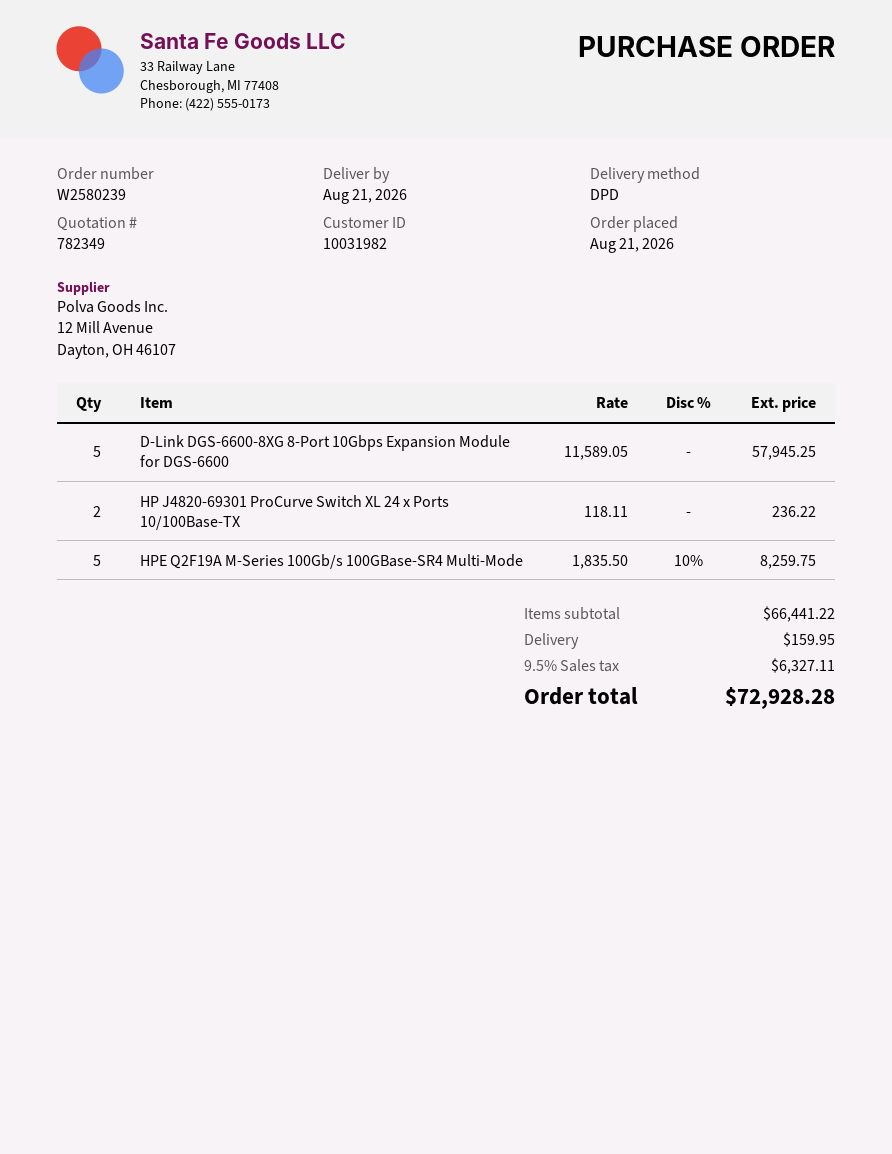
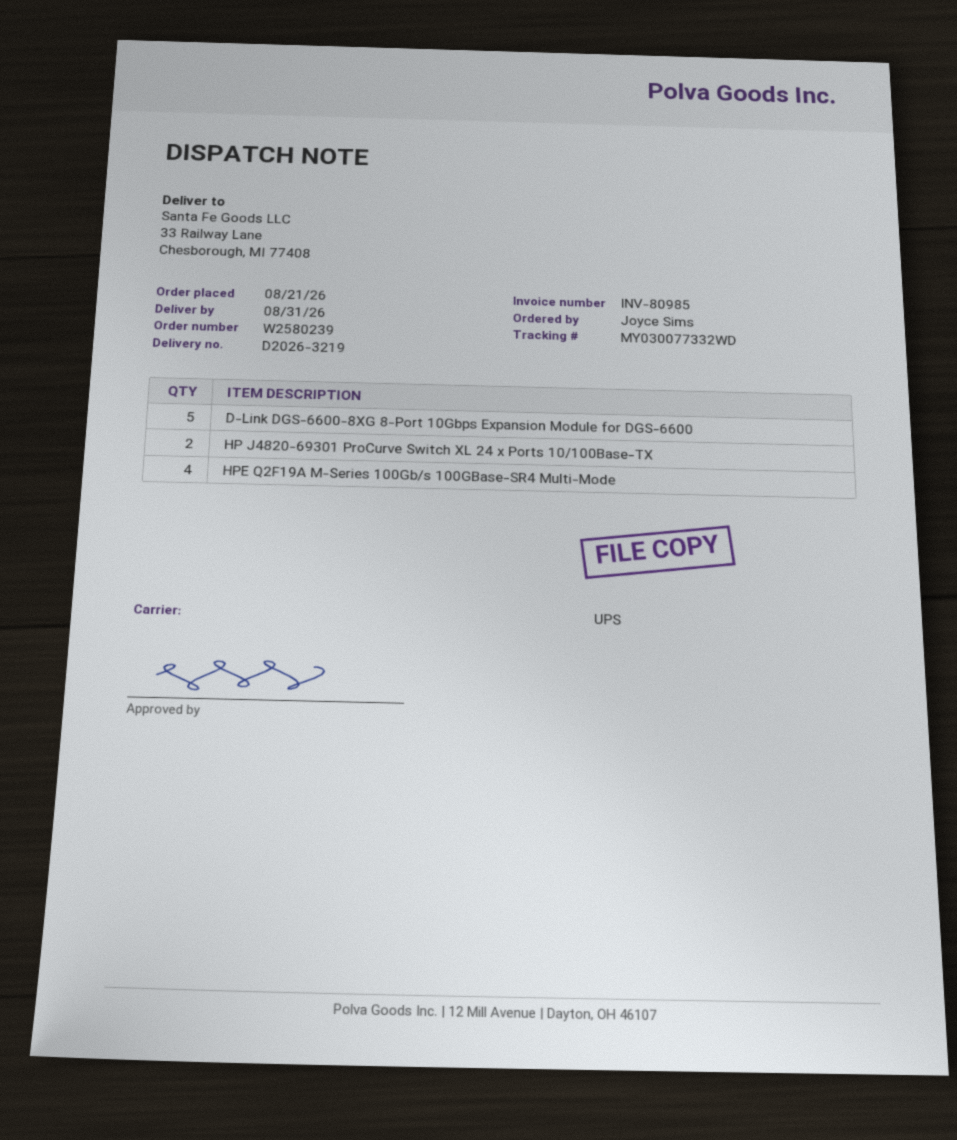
delivery date: 2026-08-21 -> 2026-08-31
shipping method: DPD -> UPS
HPE Q2F19A M-Series 100Gb/s 100GBase-SR4 Multi-Mode: 5 -> 4

